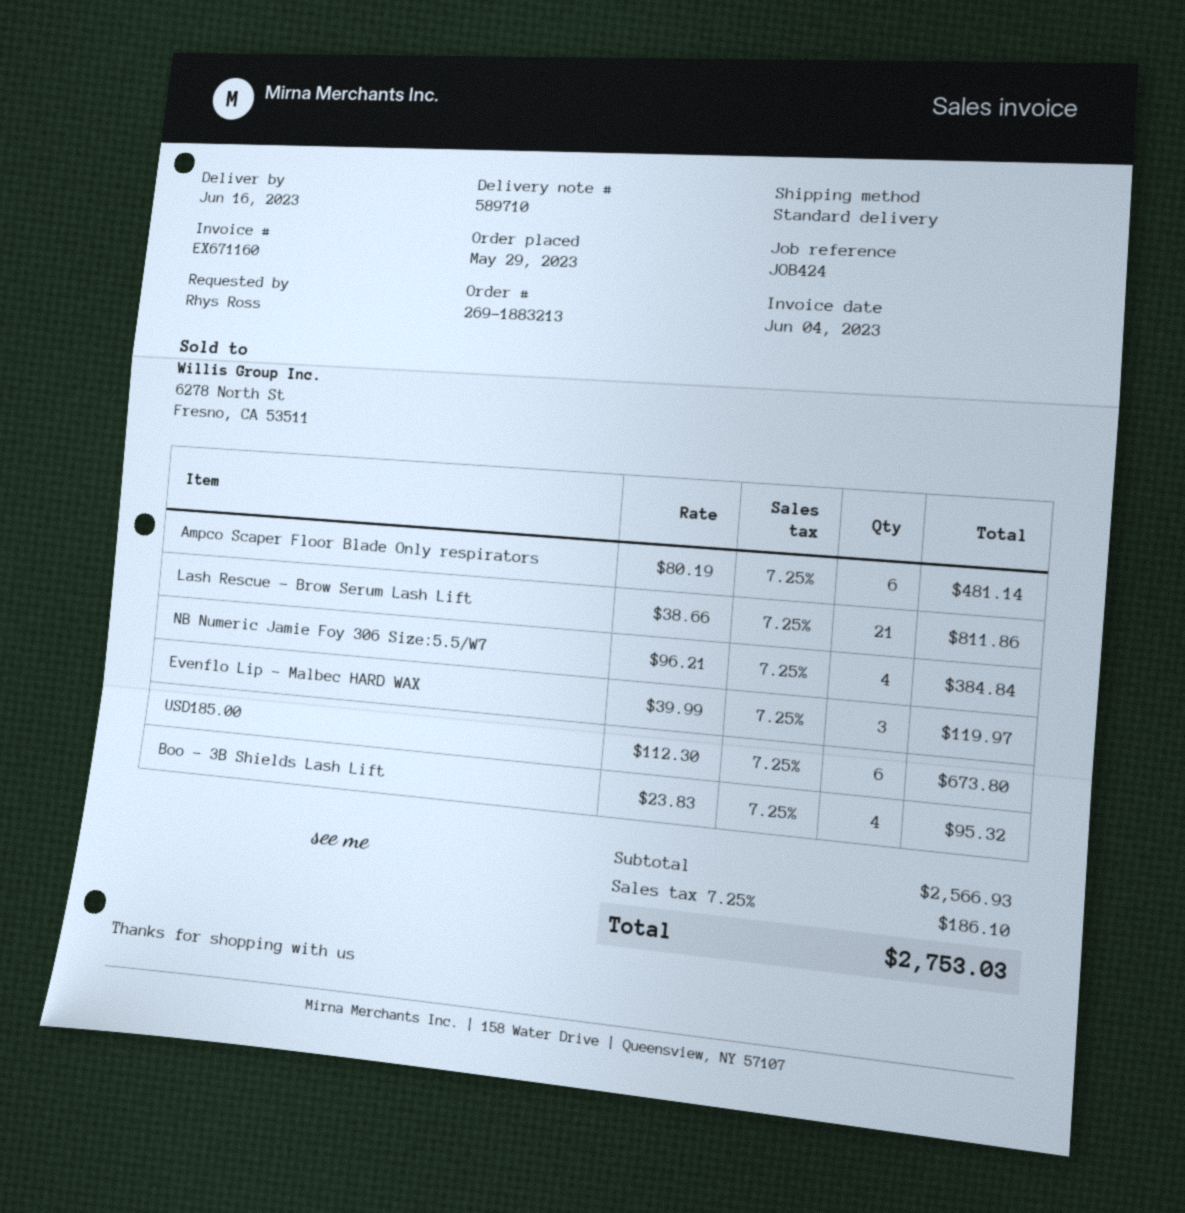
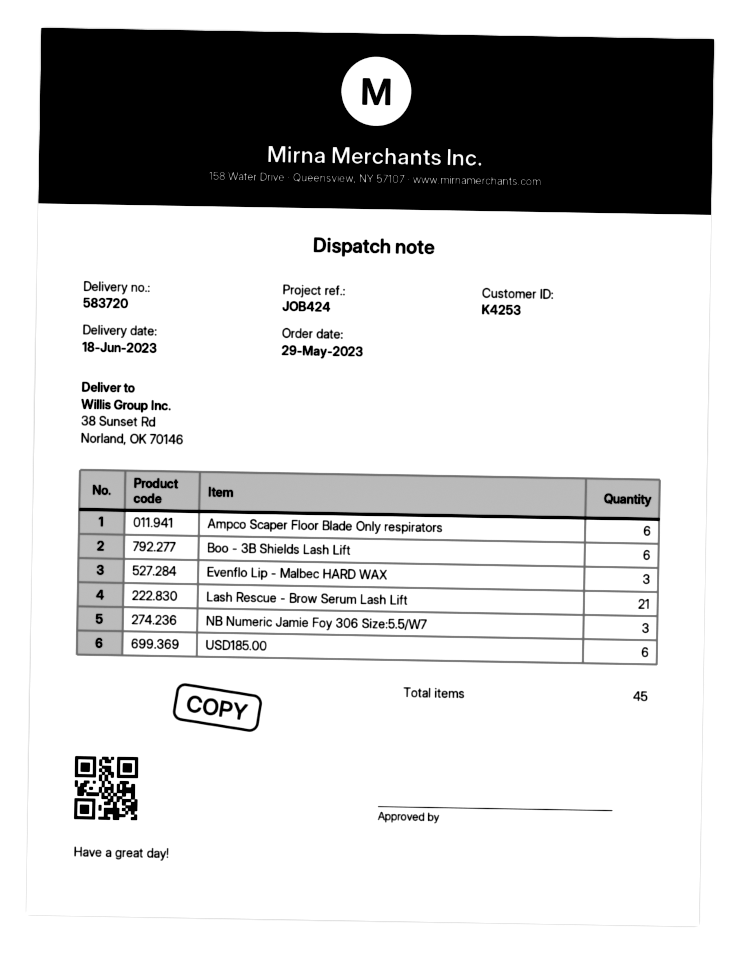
delivery note number: 589710 -> 583720
delivery date: 2023-06-16 -> 2023-06-18
NB Numeric Jamie Foy 306 Size:5.5/W7: 4 -> 3
Boo - 3B Shields Lash Lift: 4 -> 6

